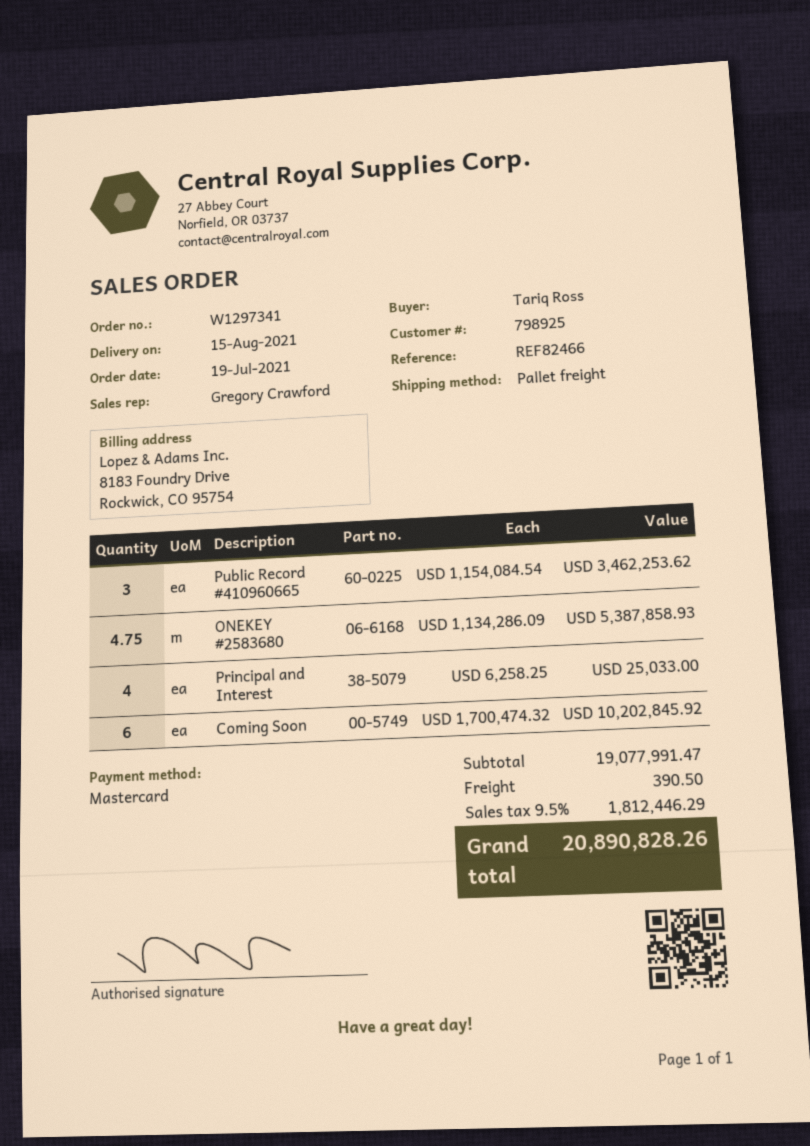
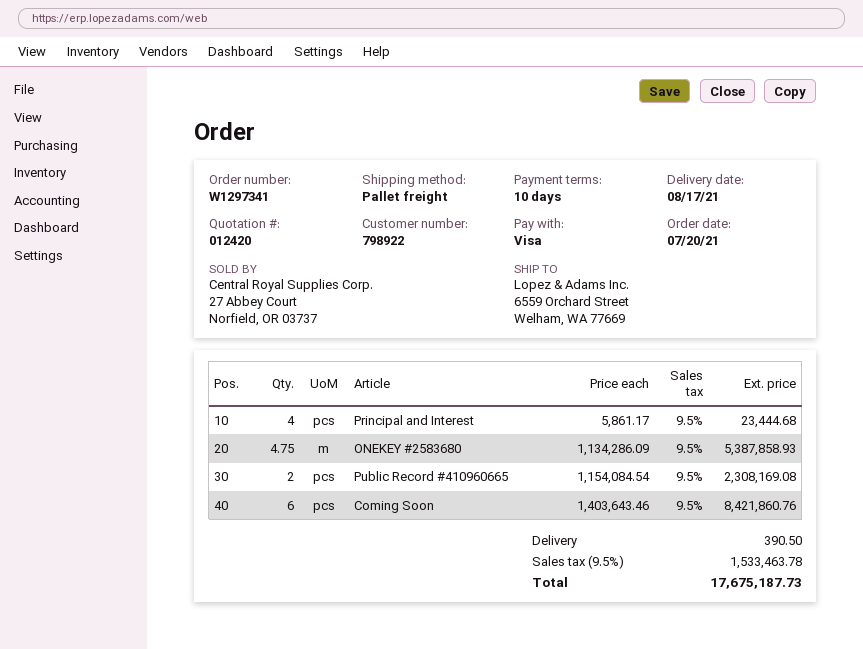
order date: 2021-07-19 -> 2021-07-20
delivery date: 2021-08-15 -> 2021-08-17
customer number: 798925 -> 798922
payment method: Mastercard -> Visa
Public Record #410960665: 3 x 1154084.54 = 3462253.62 -> 2 x 1154084.54 = 2308169.08
Principal and Interest: 4 x 6258.25 = 25033.00 -> 4 x 5861.17 = 23444.68
Coming Soon: 6 x 1700474.32 = 10202845.92 -> 6 x 1403643.46 = 8421860.76
tax: 9.5% = 1812446.29 -> 9.5% = 1533463.78
total: 20890828.26 -> 17675187.73

